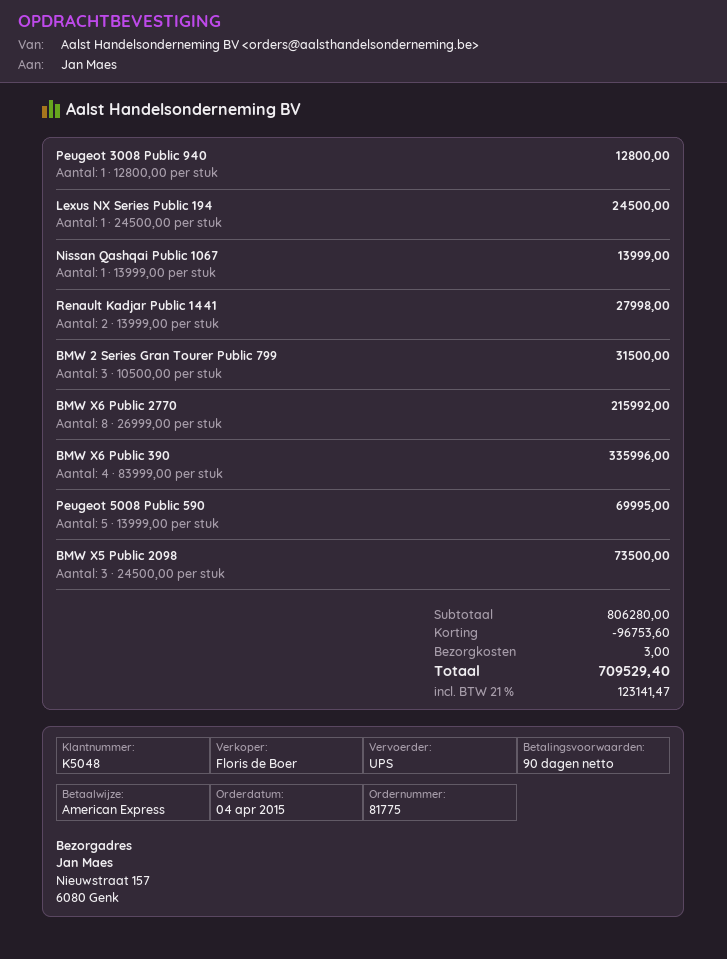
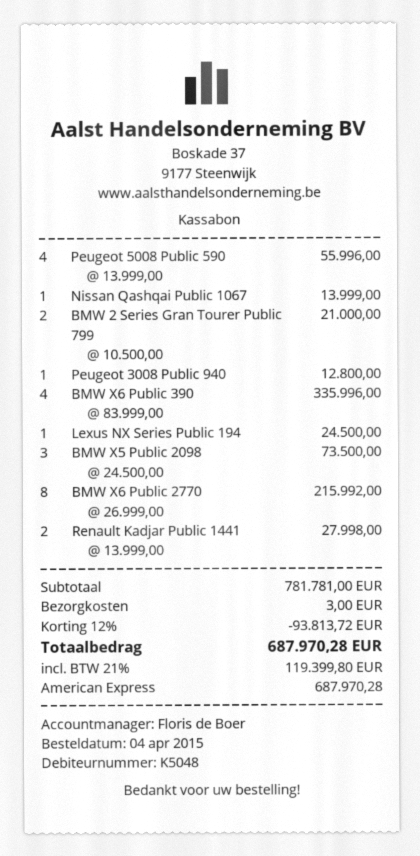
BMW 2 Series Gran Tourer Public 799: 3 x 10500.00 = 31500.00 -> 2 x 10500.00 = 21000.00
Peugeot 5008 Public 590: 5 x 13999.00 = 69995.00 -> 4 x 13999.00 = 55996.00
subtotal: 806280.00 -> 781781.00
discount: 96753.60 -> 93813.72
tax: 21% = 123141.47 -> 21% = 119399.80
total: 709529.40 -> 687970.28

